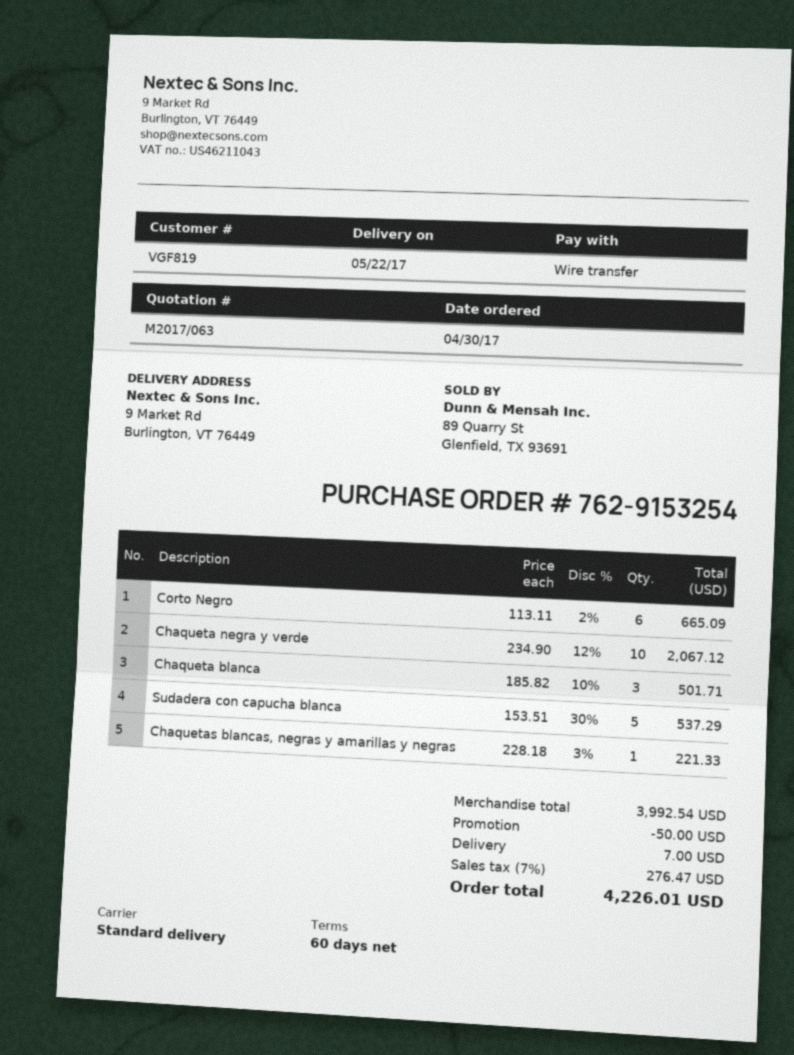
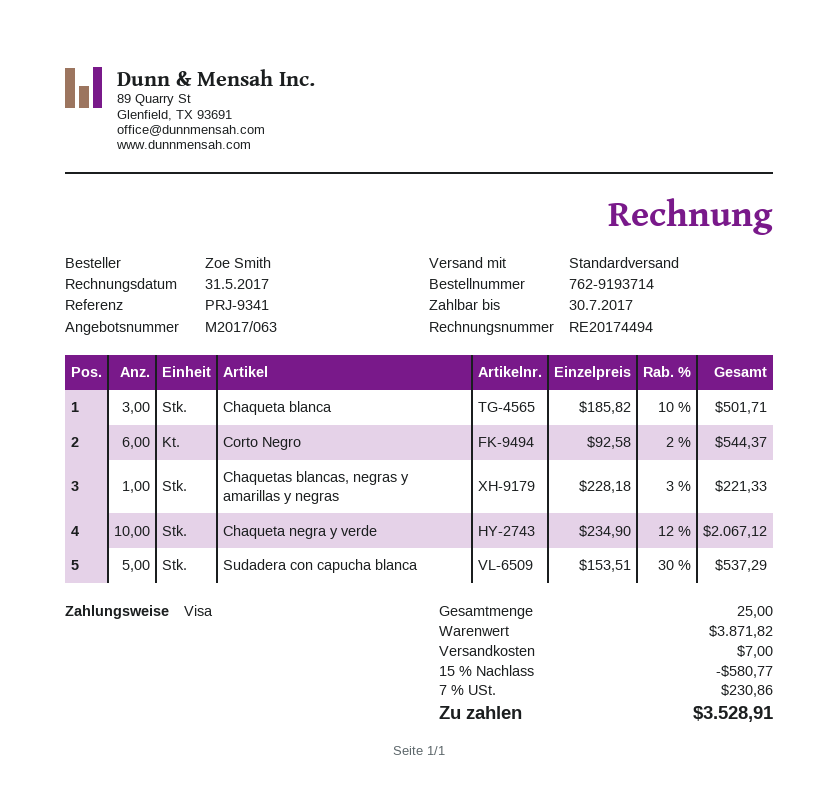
order number: 762-9153254 -> 762-9193714
payment method: bank transfer -> Visa
Corto Negro: 6 x 113.11 - 2% = 665.09 -> 6 x 92.58 - 2% = 544.37
subtotal: 3992.54 -> 3871.82
discount: 50.00 -> 580.77
tax: 7% = 276.47 -> 7% = 230.86
total: 4226.01 -> 3528.91

